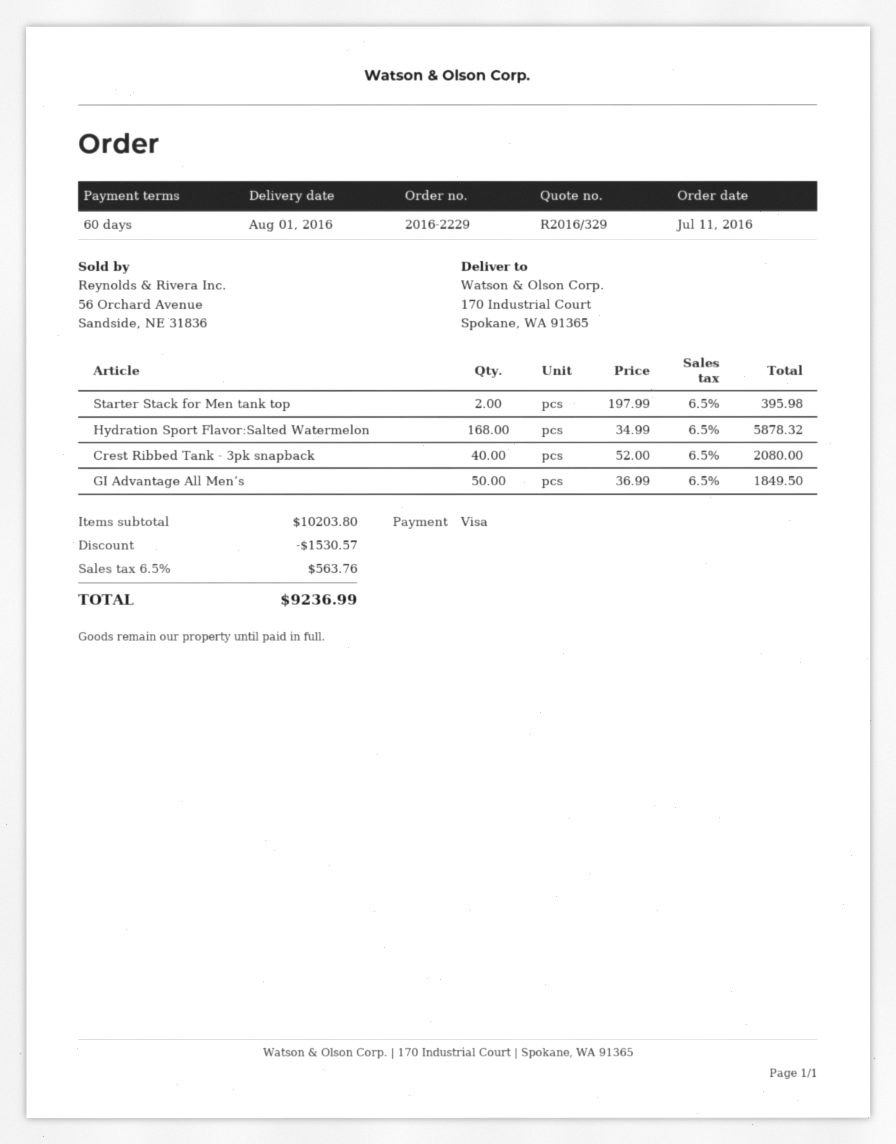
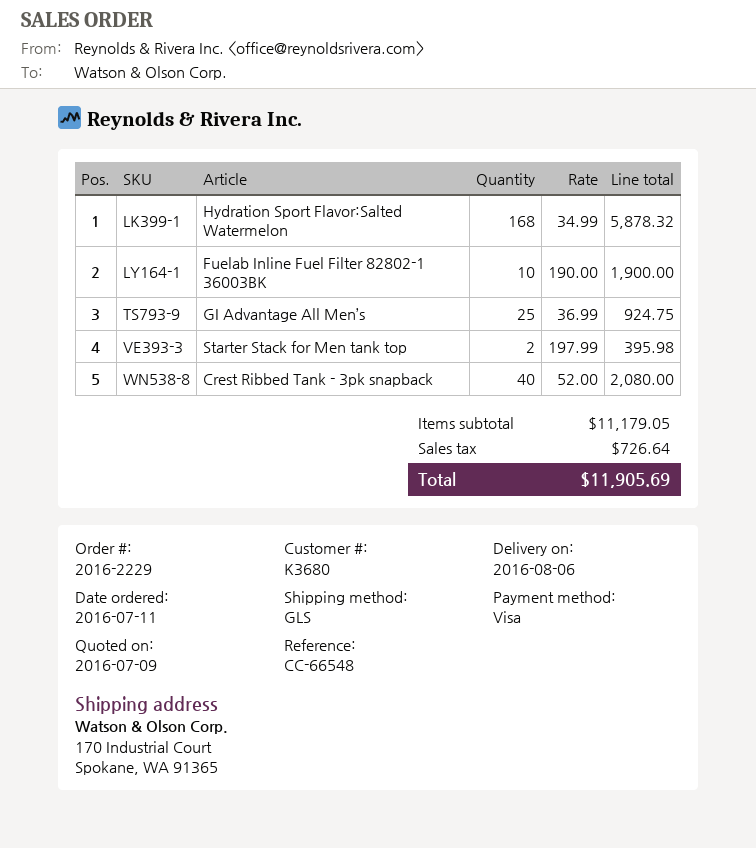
delivery date: 2016-08-01 -> 2016-08-06
GI Advantage All Men’s: 50 x 36.99 = 1849.50 -> 25 x 36.99 = 924.75
Fuelab Inline Fuel Filter 82802-1 36003BK: none -> 10 x 190.00 = 1900.00
subtotal: 10203.80 -> 11179.05
discount: 1530.57 -> none
tax: 563.76 -> 726.64
total: 9236.99 -> 11905.69

